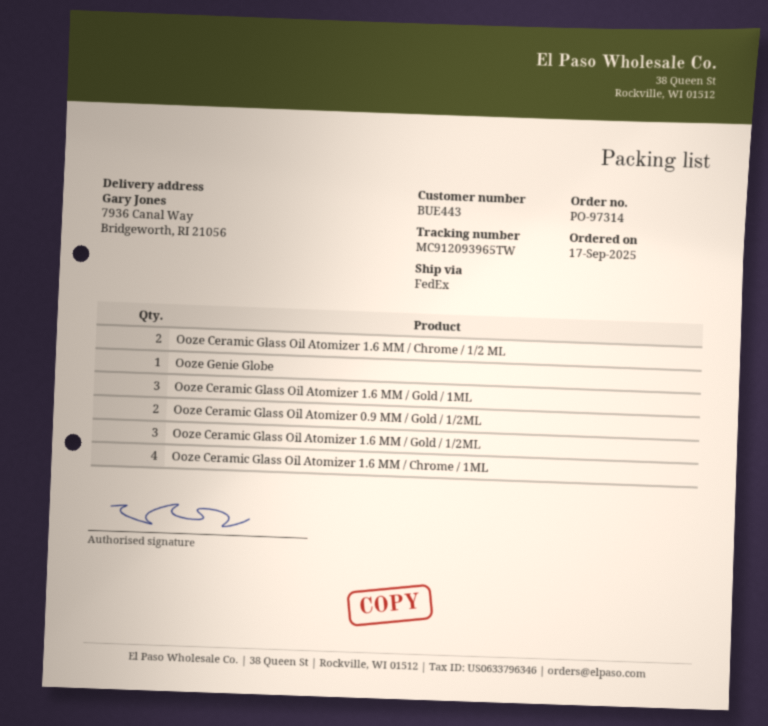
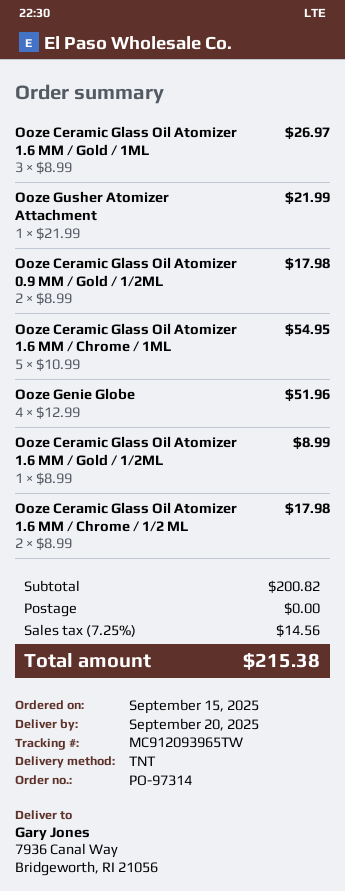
order date: 2025-09-17 -> 2025-09-15
shipping method: FedEx -> TNT
Ooze Genie Globe: 1 -> 4
Ooze Ceramic Glass Oil Atomizer 1.6 MM / Gold / 1/2ML: 3 -> 1
Ooze Ceramic Glass Oil Atomizer 1.6 MM / Chrome / 1ML: 4 -> 5
Ooze Gusher Atomizer Attachment: none -> 1

